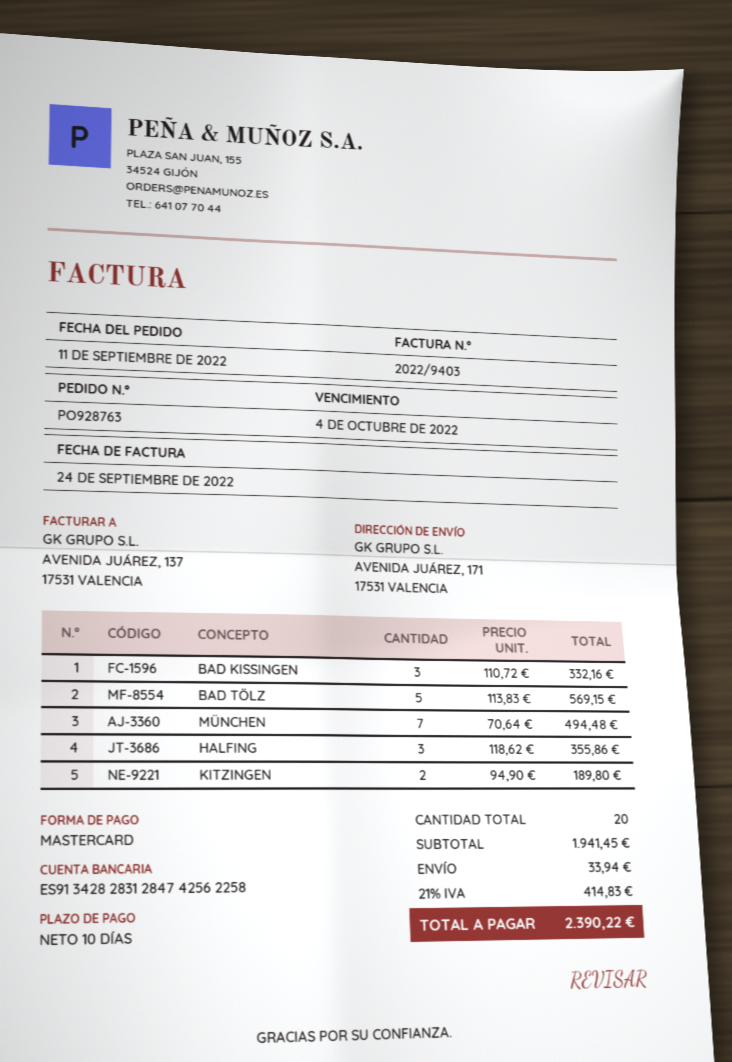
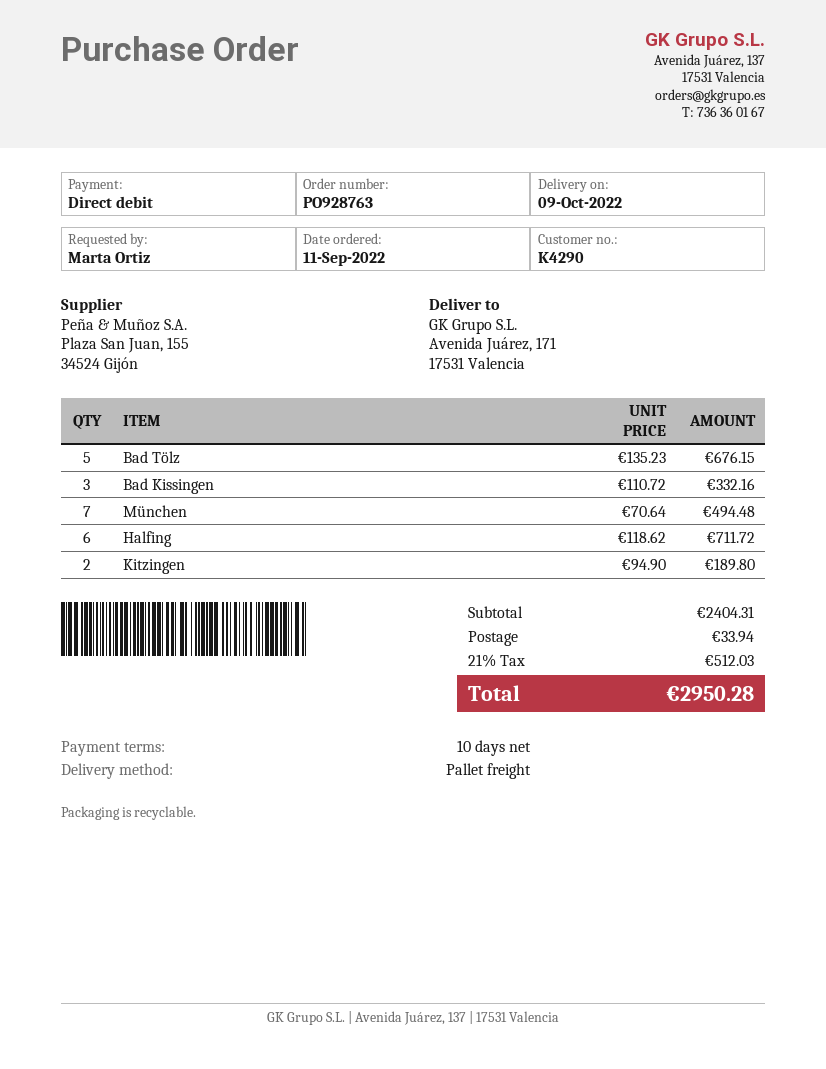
payment method: Mastercard -> direct debit
BAD TÖLZ: 5 x 113.83 = 569.15 -> 5 x 135.23 = 676.15
HALFING: 3 x 118.62 = 355.86 -> 6 x 118.62 = 711.72
subtotal: 1941.45 -> 2404.31
tax: 21% = 414.83 -> 21% = 512.03
total: 2390.22 -> 2950.28

